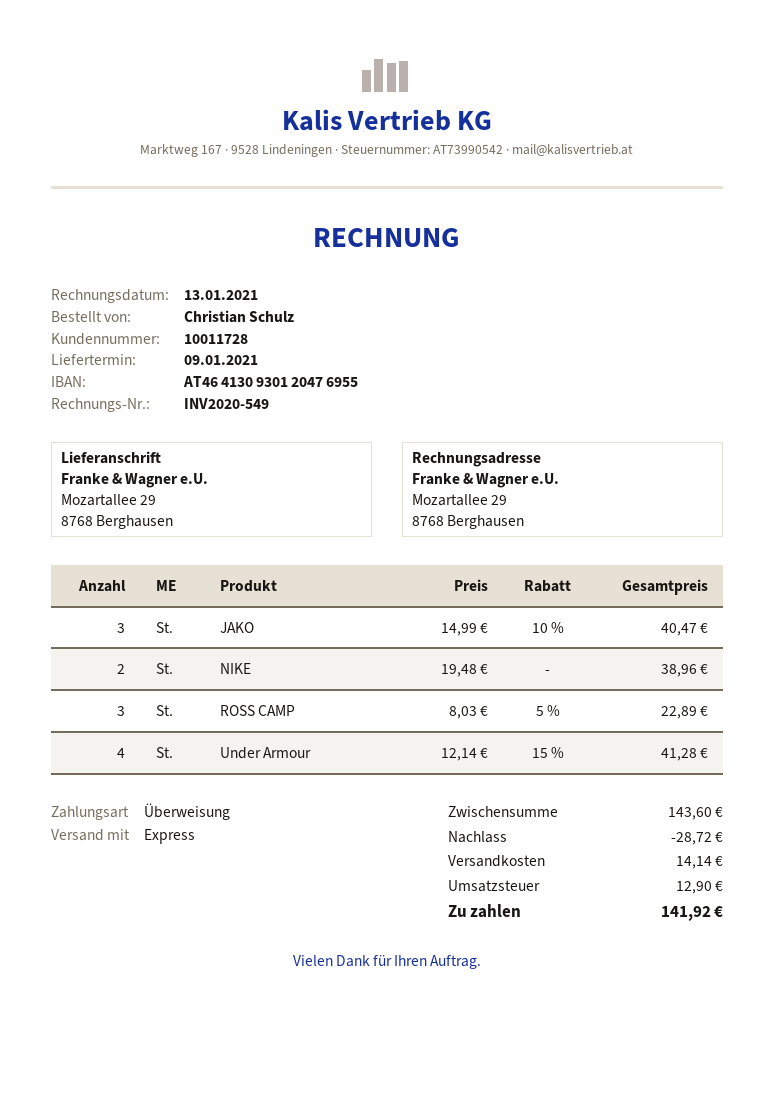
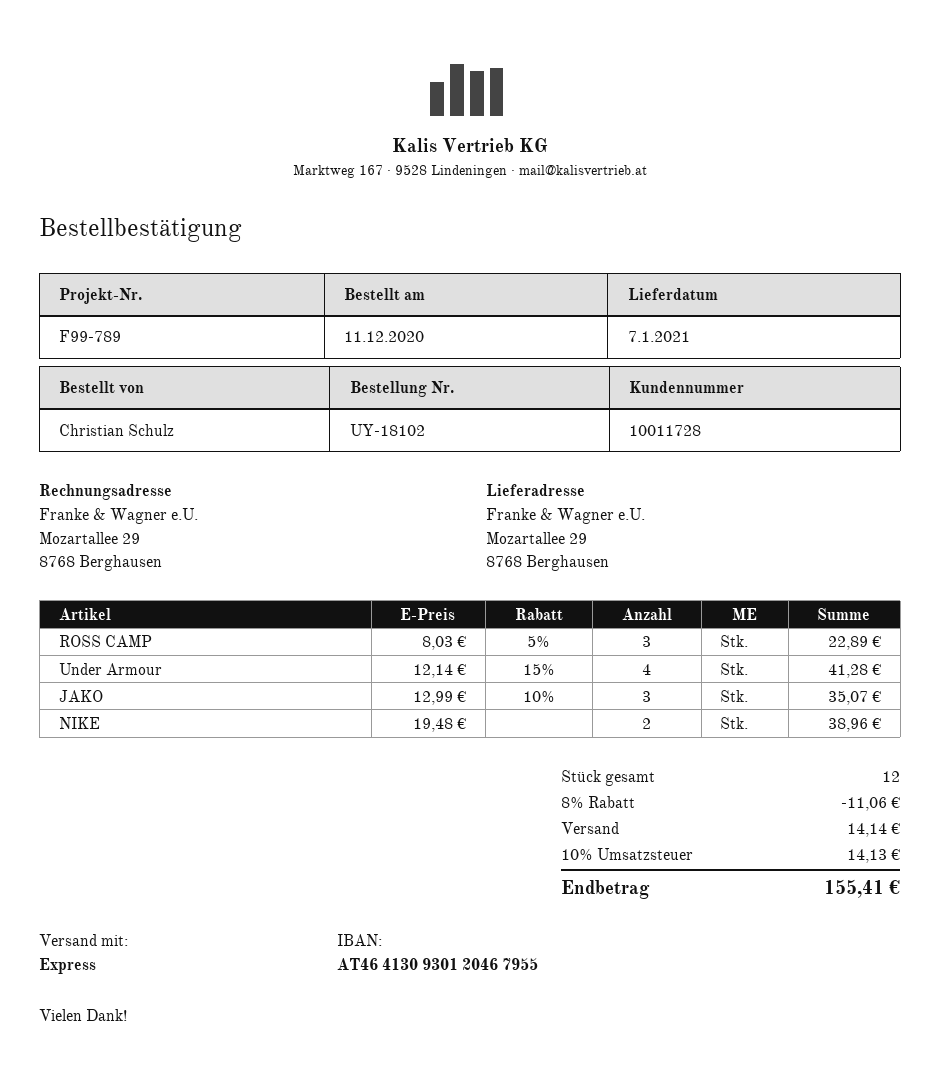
delivery date: 2021-01-09 -> 2021-01-07
bank account: AT464130930120476955 -> AT464130930120467955
JAKO: 3 x 14.99 - 10% = 40.47 -> 3 x 12.99 - 10% = 35.07
discount: 28.72 -> 11.06
tax: 12.90 -> 14.13
total: 141.92 -> 155.41

